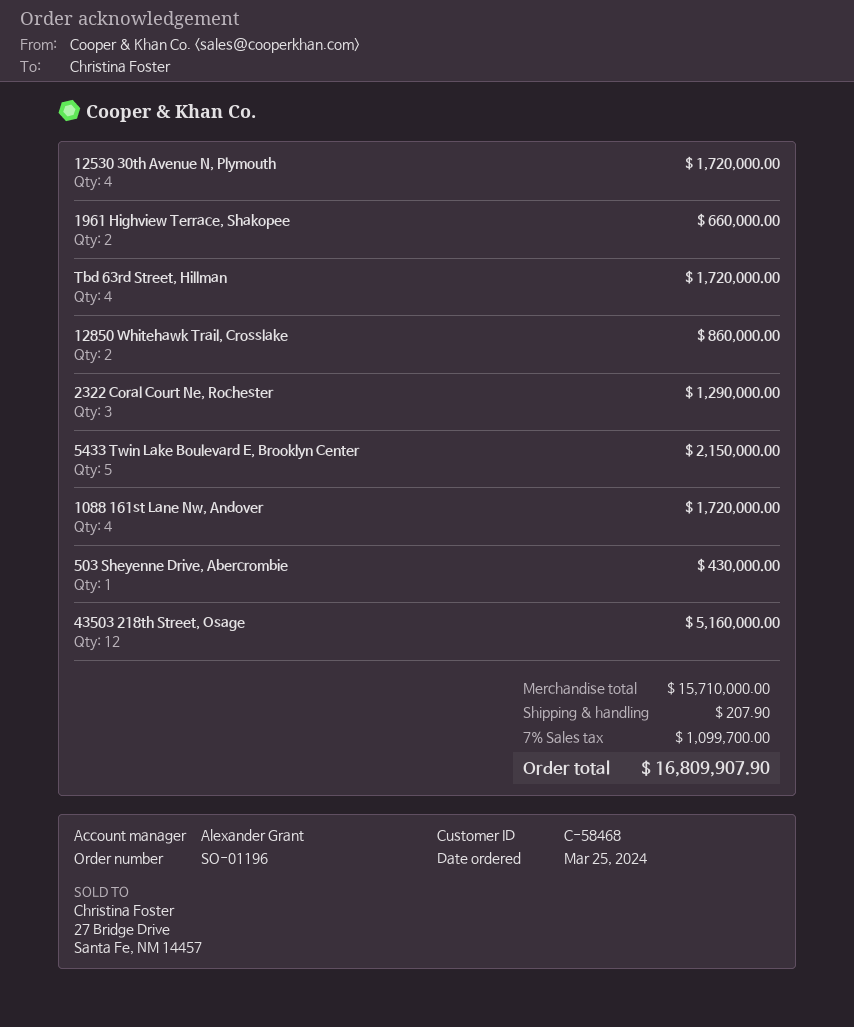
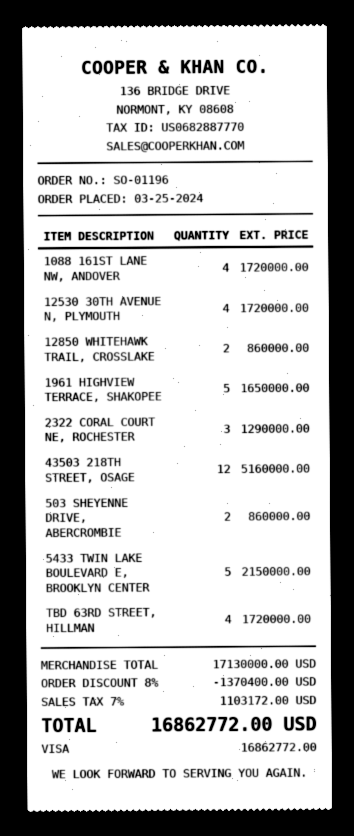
1961 Highview Terrace, Shakopee: 2 for 660000.00 -> 5 for 1650000.00
503 Sheyenne Drive, Abercrombie: 1 for 430000.00 -> 2 for 860000.00
subtotal: 15710000.00 -> 17130000.00
discount: none -> 8% = 1370400.00
shipping: 207.90 -> none
tax: 7% = 1099700.00 -> 7% = 1103172.00
total: 16809907.90 -> 16862772.00

